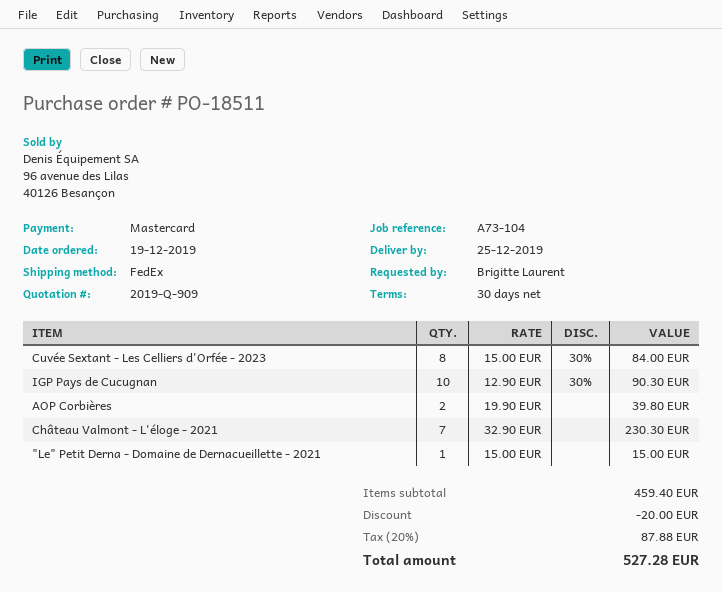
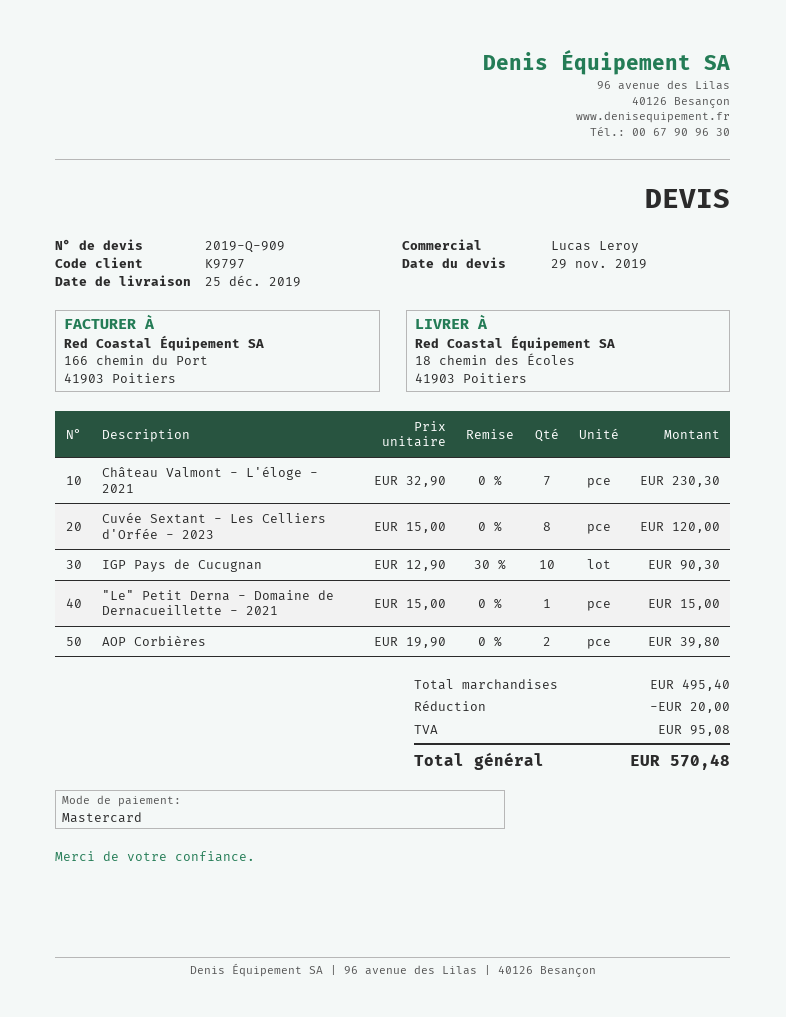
Cuvée Sextant - Les Celliers d'Orfée - 2023: 8 x 15.00 - 30% = 84.00 -> 8 x 15.00 = 120.00
subtotal: 459.40 -> 495.40
tax: 87.88 -> 95.08
total: 527.28 -> 570.48

